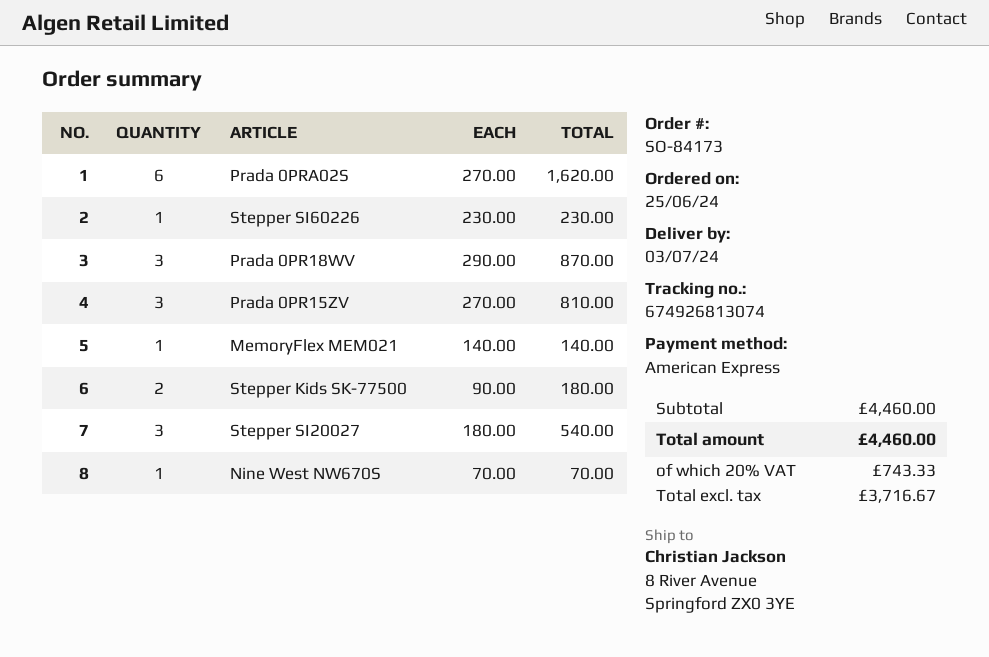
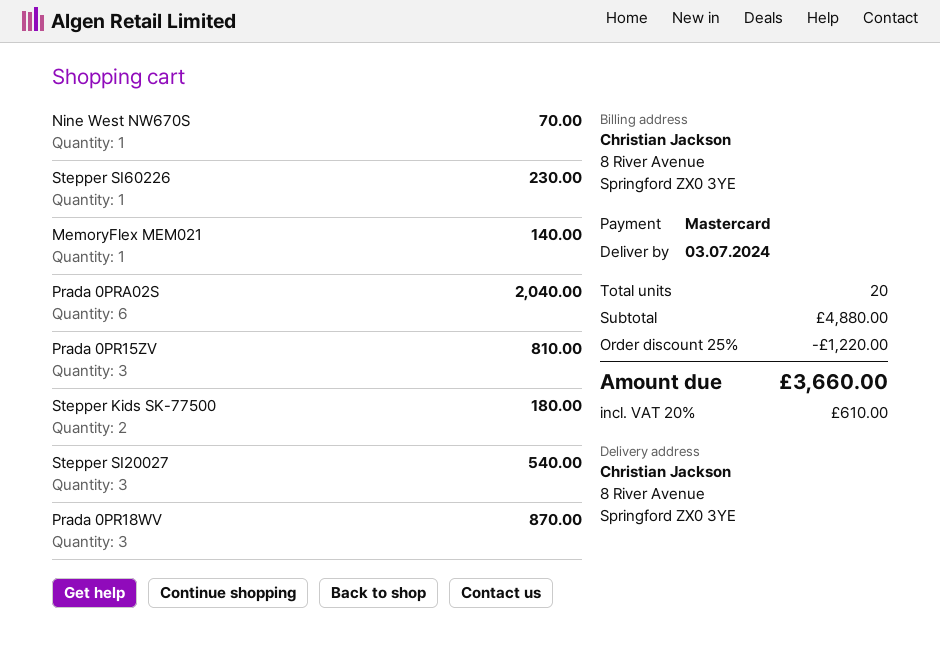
payment method: American Express -> Mastercard
Prada 0PRA02S: 6 for 1620.00 -> 6 for 2040.00
subtotal: 4460.00 -> 4880.00
discount: none -> 25% = 1220.00
tax: 20% = 743.33 -> 20% = 610.00
total: 4460.00 -> 3660.00

